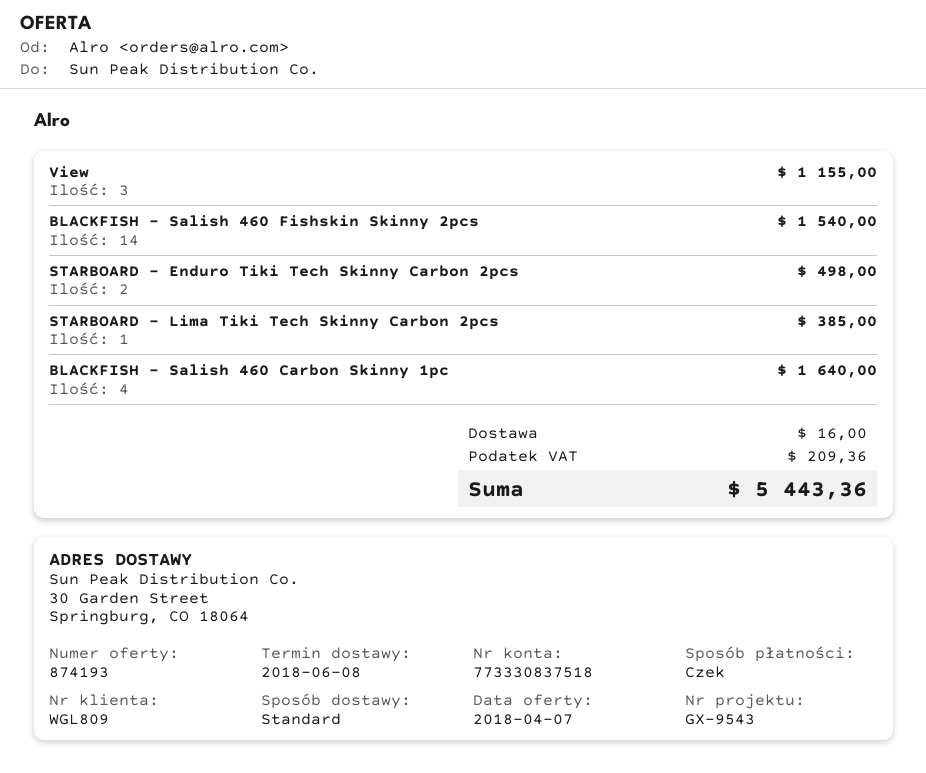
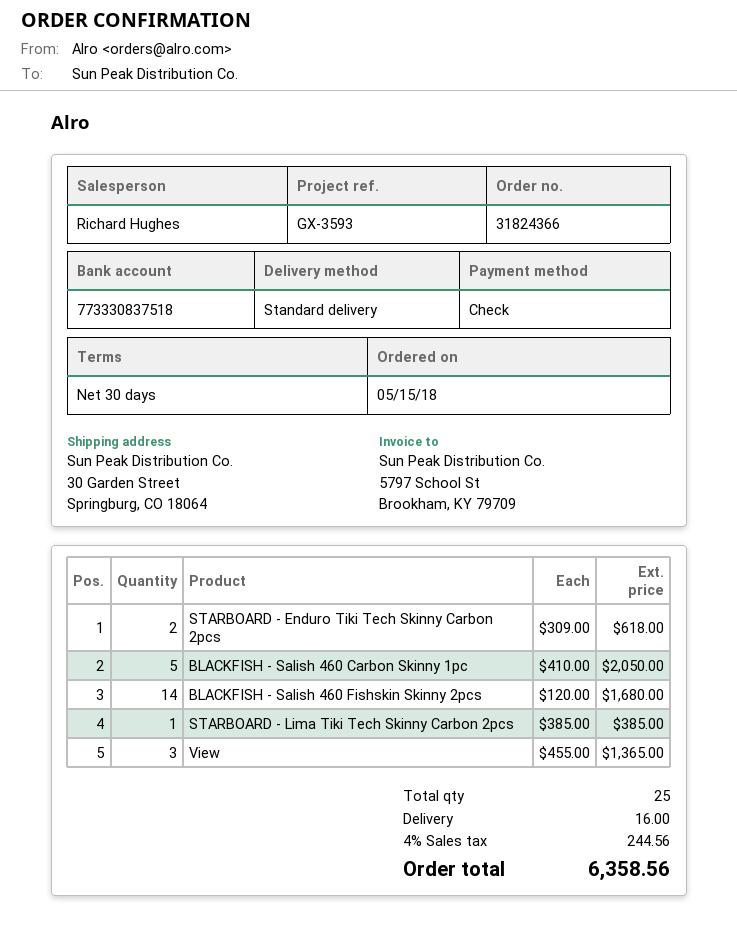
reference: GX-9543 -> GX-3593
View: 3 for 1155.00 -> 3 for 1365.00
BLACKFISH - Salish 460 Fishskin Skinny 2pcs: 14 for 1540.00 -> 14 for 1680.00
STARBOARD - Enduro Tiki Tech Skinny Carbon 2pcs: 2 for 498.00 -> 2 for 618.00
BLACKFISH - Salish 460 Carbon Skinny 1pc: 4 for 1640.00 -> 5 for 2050.00
tax: 209.36 -> 244.56
total: 5443.36 -> 6358.56

